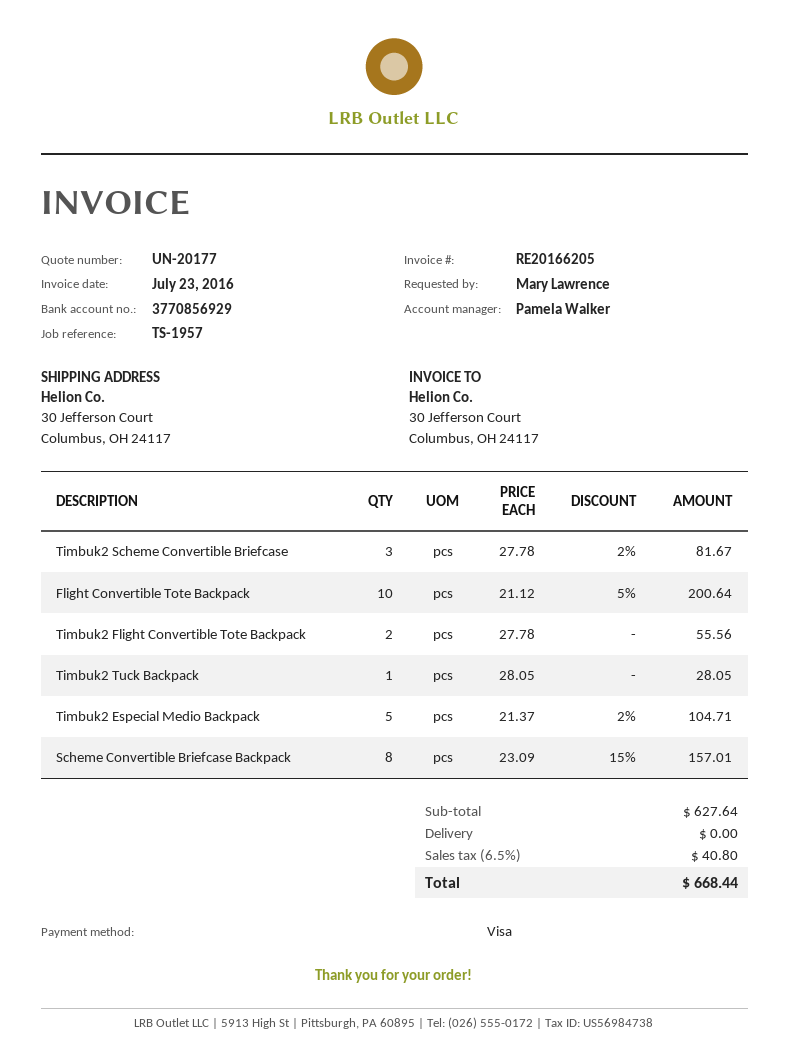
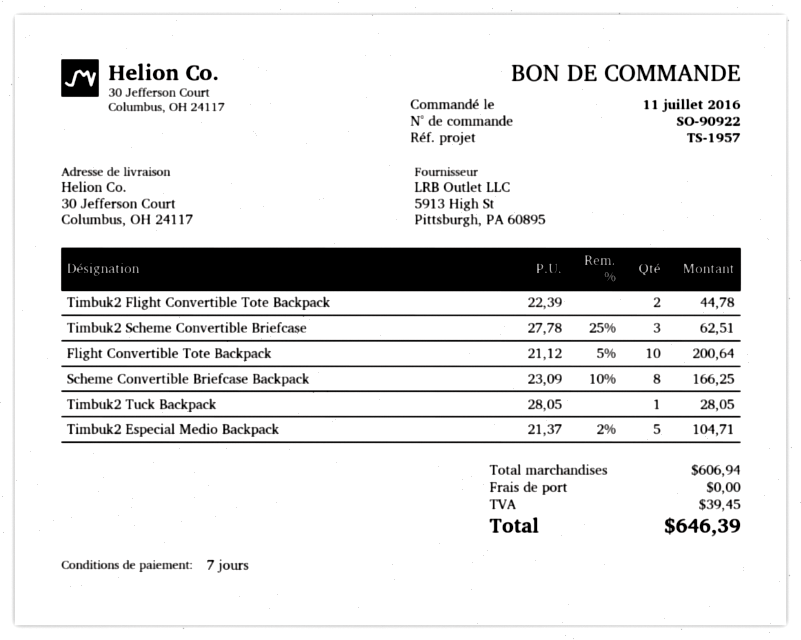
Timbuk2 Scheme Convertible Briefcase: 3 x 27.78 - 2% = 81.67 -> 3 x 27.78 - 25% = 62.51
Timbuk2 Flight Convertible Tote Backpack: 2 x 27.78 = 55.56 -> 2 x 22.39 = 44.78
Scheme Convertible Briefcase Backpack: 8 x 23.09 - 15% = 157.01 -> 8 x 23.09 - 10% = 166.25
subtotal: 627.64 -> 606.94
tax: 40.80 -> 39.45
total: 668.44 -> 646.39

